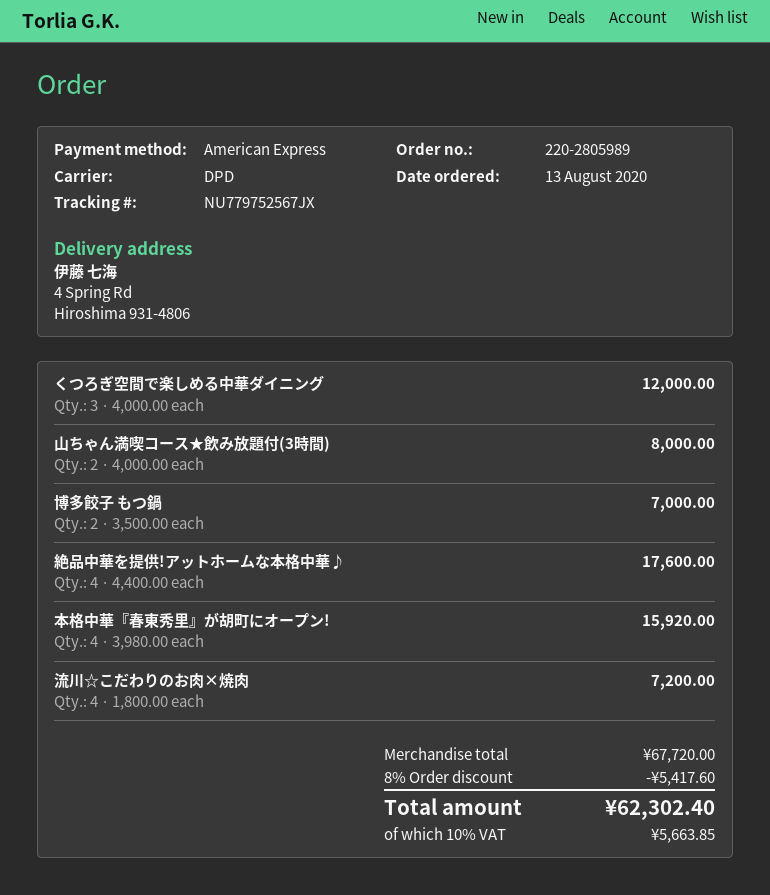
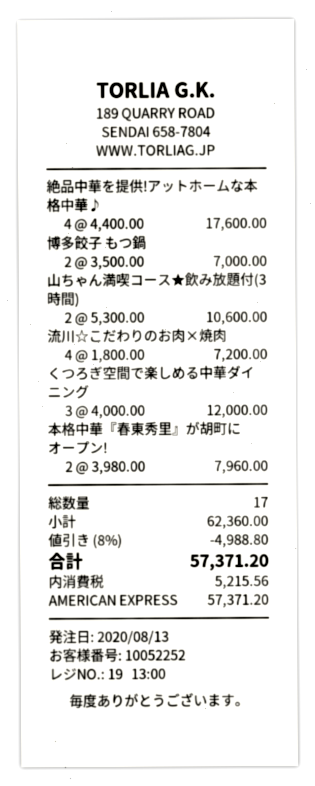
山ちゃん満喫コース★飲み放題付(3時間): 2 x 4000.00 = 8000.00 -> 2 x 5300.00 = 10600.00
本格中華『春東秀里』が胡町にオープン!: 4 x 3980.00 = 15920.00 -> 2 x 3980.00 = 7960.00
subtotal: 67720.00 -> 62360.00
discount: 8% = 5417.60 -> 8% = 4988.80
tax: 5663.85 -> 5215.56
total: 62302.40 -> 57371.20

